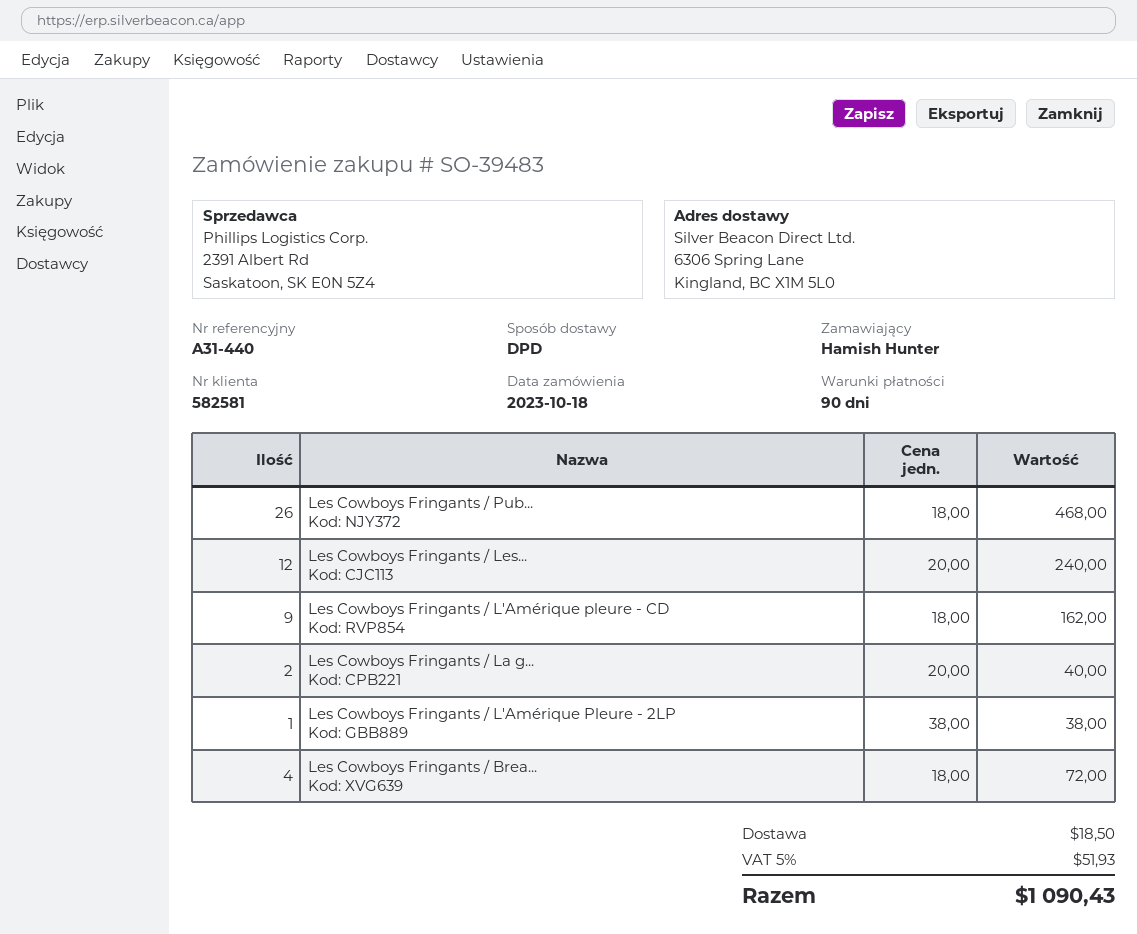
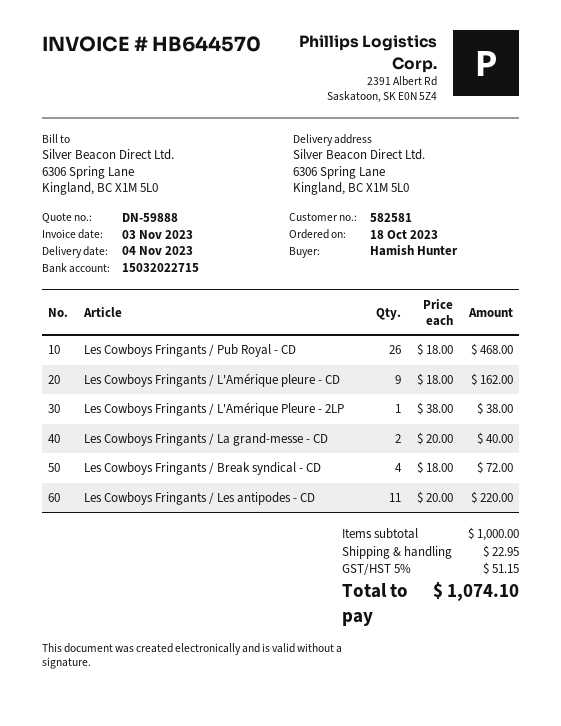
Les Cowboys Fringants / Les...: 12 x 20.00 = 240.00 -> 11 x 20.00 = 220.00
shipping: 18.50 -> 22.95
tax: 5% = 51.93 -> 5% = 51.15
total: 1090.43 -> 1074.10

